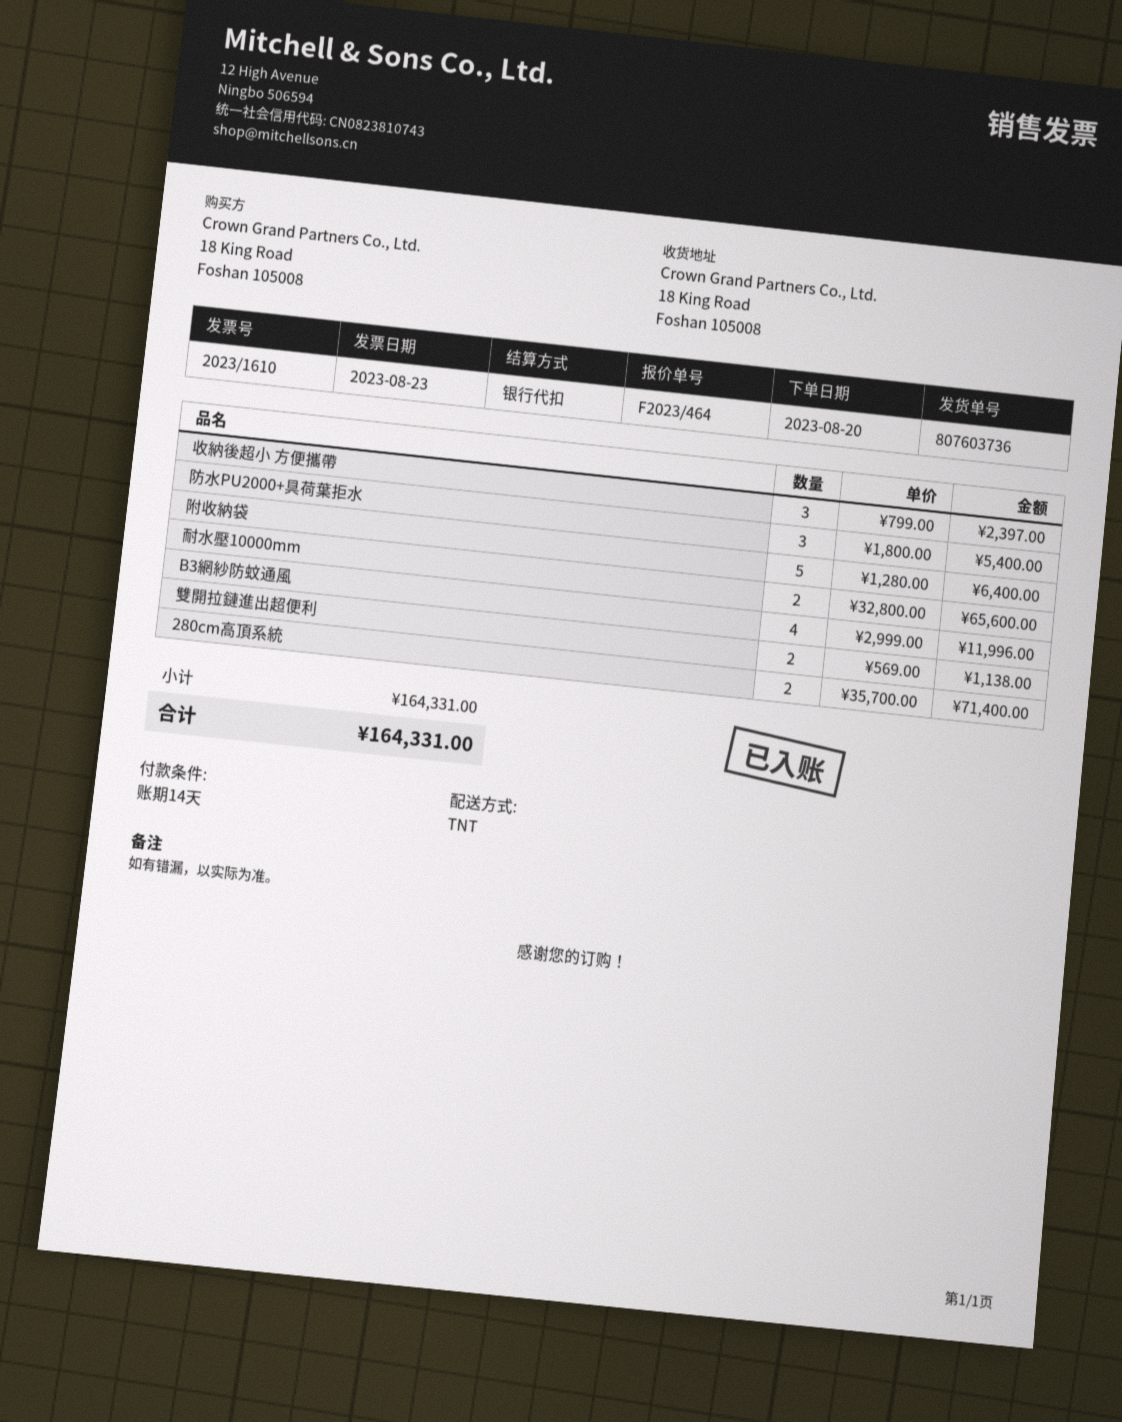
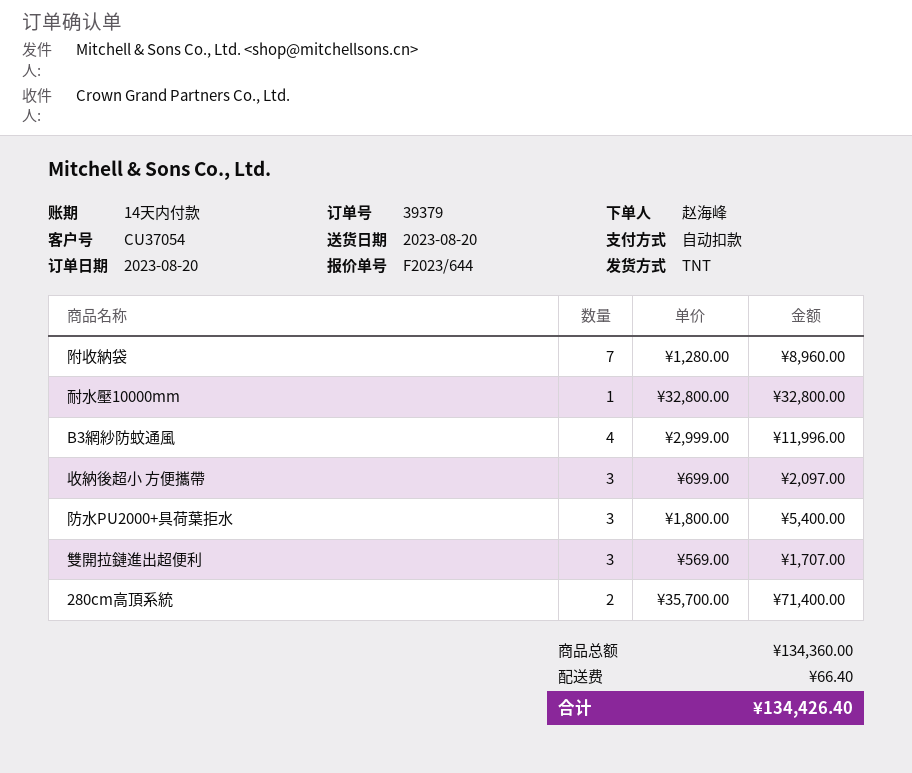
quote number: F2023/464 -> F2023/644
收納後超小 方便攜帶: 3 x 799.00 = 2397.00 -> 3 x 699.00 = 2097.00
附收納袋: 5 x 1280.00 = 6400.00 -> 7 x 1280.00 = 8960.00
耐水壓10000mm: 2 x 32800.00 = 65600.00 -> 1 x 32800.00 = 32800.00
雙開拉鏈進出超便利: 2 x 569.00 = 1138.00 -> 3 x 569.00 = 1707.00
subtotal: 164331.00 -> 134360.00
shipping: none -> 66.40
total: 164331.00 -> 134426.40

